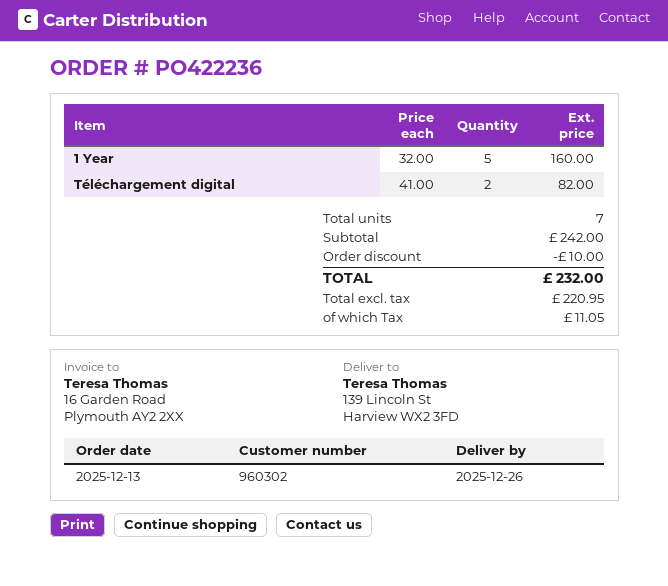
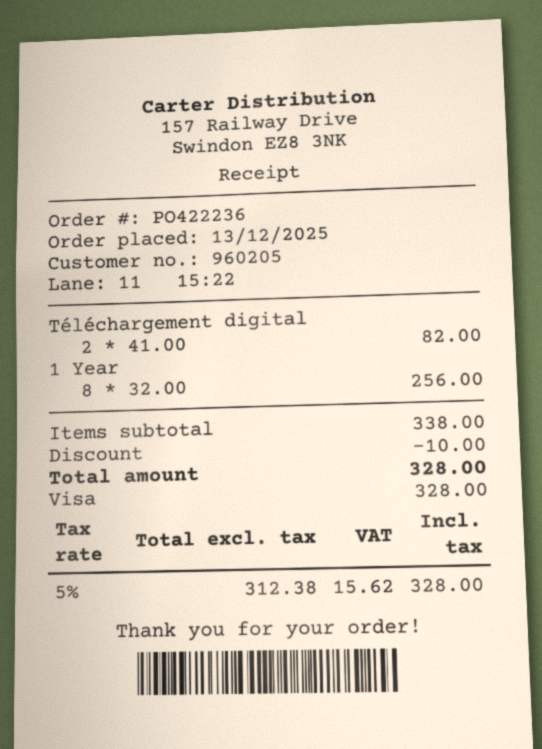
customer number: 960302 -> 960205
1 Year: 5 x 32.00 = 160.00 -> 8 x 32.00 = 256.00
subtotal: 242.00 -> 338.00
net: 220.95 -> 312.38
tax: 11.05 -> 15.62
total: 232.00 -> 328.00

